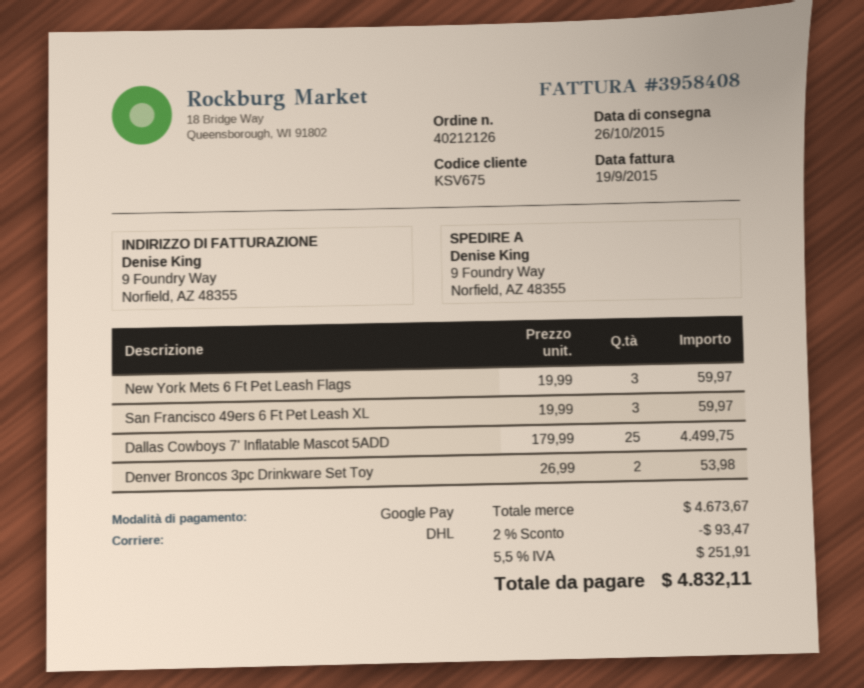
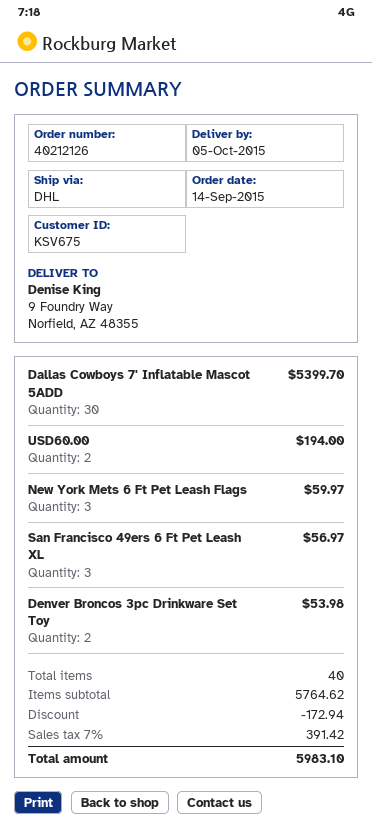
delivery date: 2015-10-26 -> 2015-10-05
San Francisco 49ers 6 Ft Pet Leash XL: 3 for 59.97 -> 3 for 56.97
Dallas Cowboys 7' Inflatable Mascot 5ADD: 25 for 4499.75 -> 30 for 5399.70
USD60.00: none -> 2 for 194.00
subtotal: 4673.67 -> 5764.62
discount: 93.47 -> 172.94
tax: 5.5% = 251.91 -> 7% = 391.42
total: 4832.11 -> 5983.10

